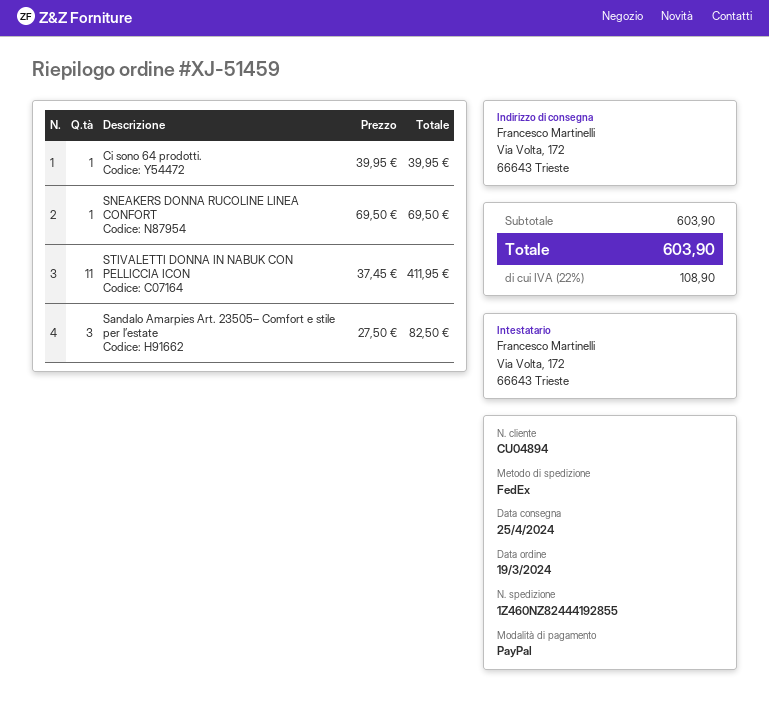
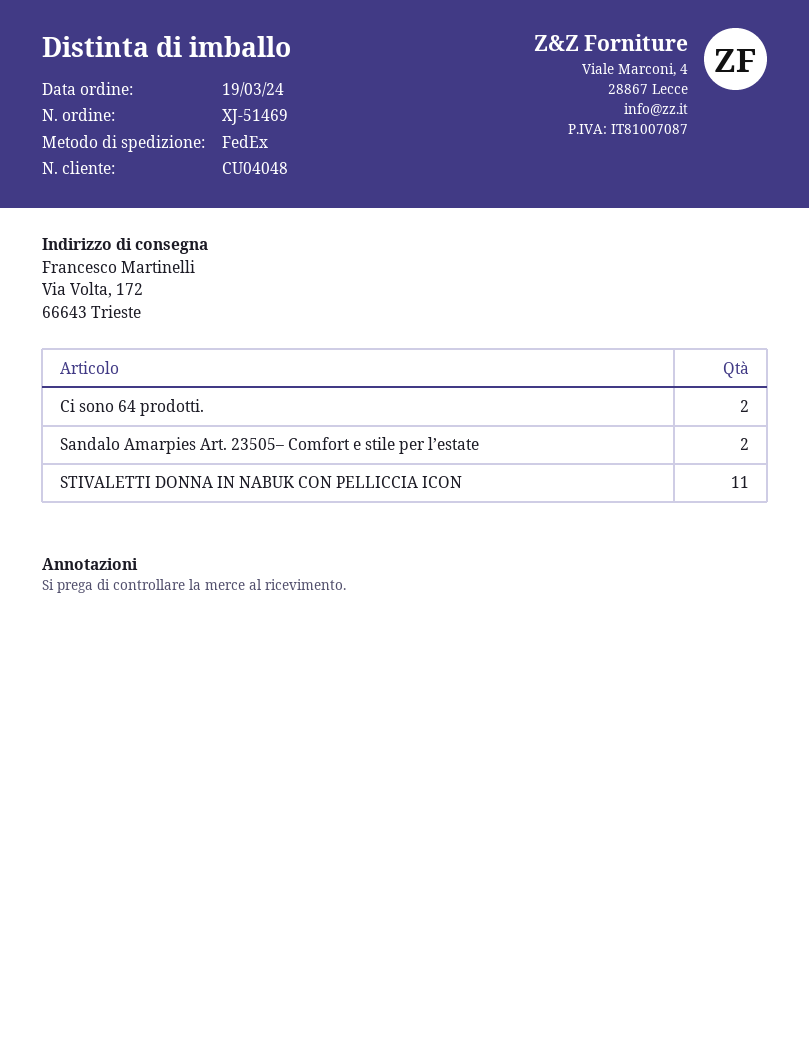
order number: XJ-51459 -> XJ-51469
customer number: CU04894 -> CU04048
Ci sono 64 prodotti.: 1 -> 2
SNEAKERS DONNA RUCOLINE LINEA CONFORT: 1 -> none
Sandalo Amarpies Art. 23505– Comfort e stile per l’estate: 3 -> 2

